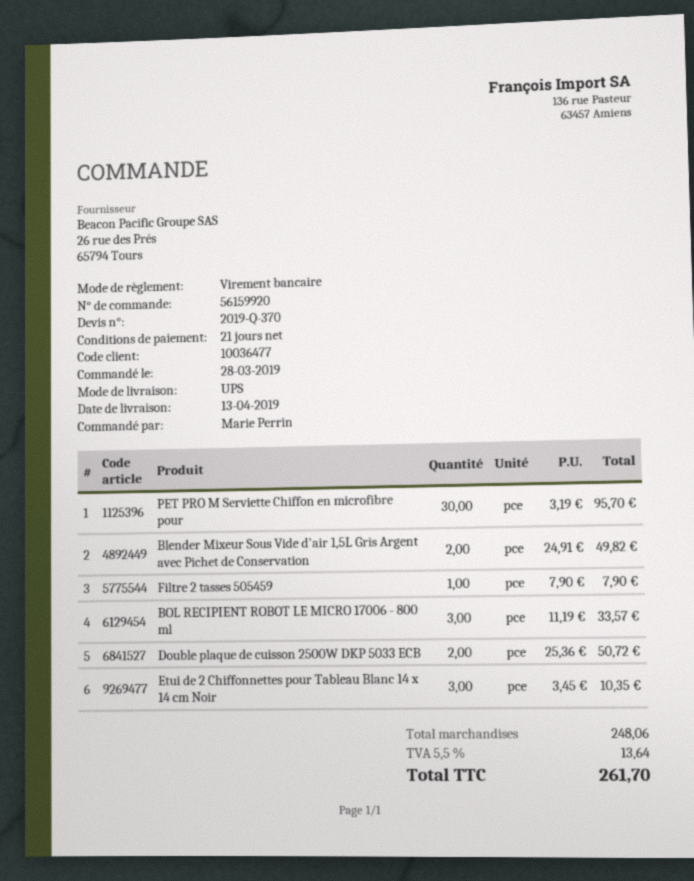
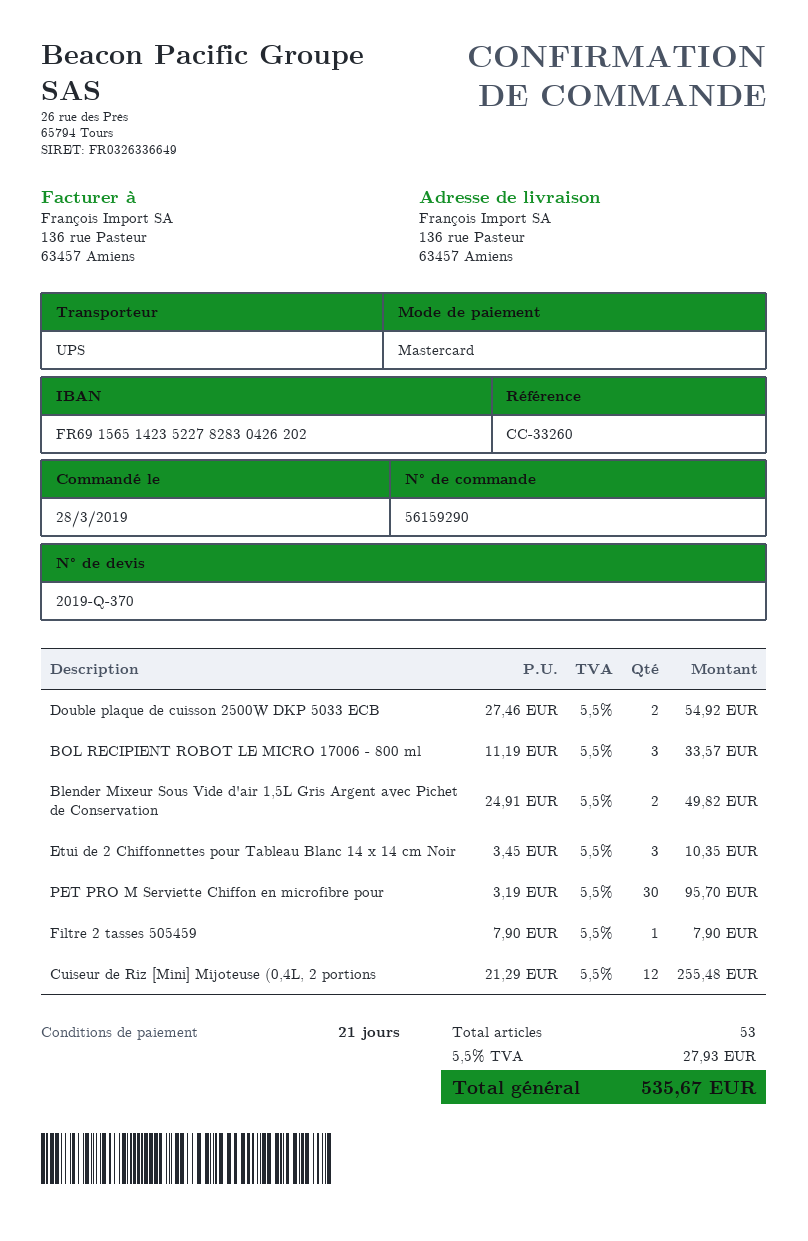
order number: 56159920 -> 56159290
payment method: bank transfer -> Mastercard
Double plaque de cuisson 2500W DKP 5033 ECB: 2 x 25.36 = 50.72 -> 2 x 27.46 = 54.92
Cuiseur de Riz [Mini] Mijoteuse (0,4L, 2 portions: none -> 12 x 21.29 = 255.48
tax: 5.5% = 13.64 -> 5.5% = 27.93
total: 261.70 -> 535.67

